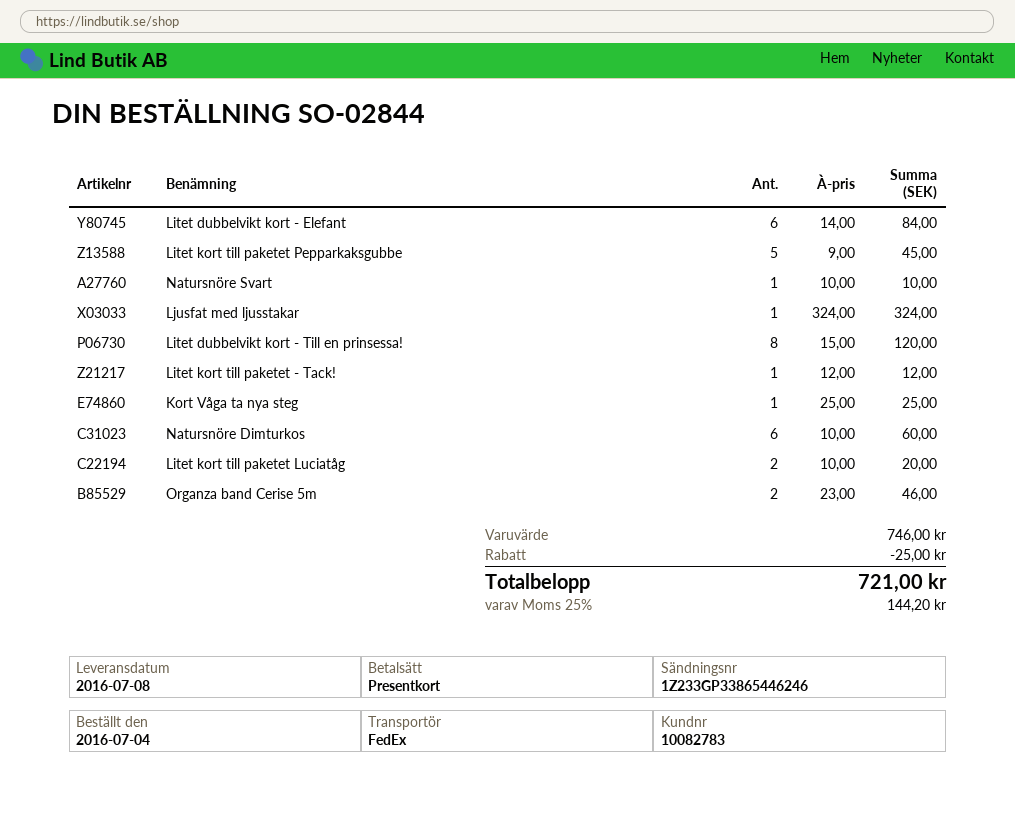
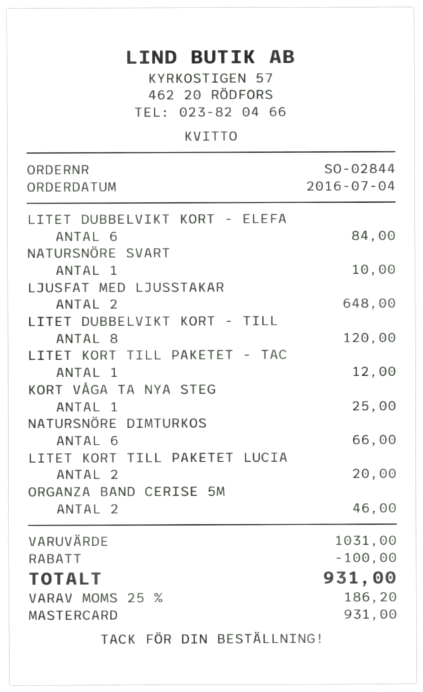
payment method: gift card -> Mastercard
Litet kort till paketet Pepparkaksgubbe: 5 for 45.00 -> none
Ljusfat med ljusstakar: 1 for 324.00 -> 2 for 648.00
Natursnöre Dimturkos: 6 for 60.00 -> 6 for 66.00
subtotal: 746.00 -> 1031.00
discount: 25.00 -> 100.00
tax: 25% = 144.20 -> 25% = 186.20
total: 721.00 -> 931.00

